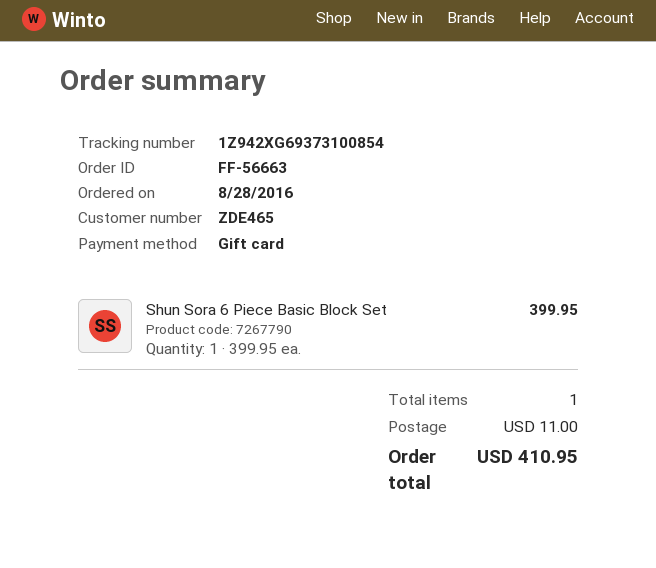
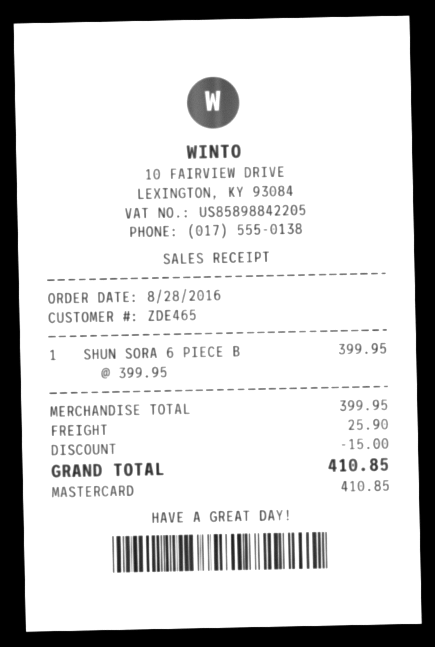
payment method: gift card -> Mastercard
discount: none -> 15.00
shipping: 11.00 -> 25.90
total: 410.95 -> 410.85

